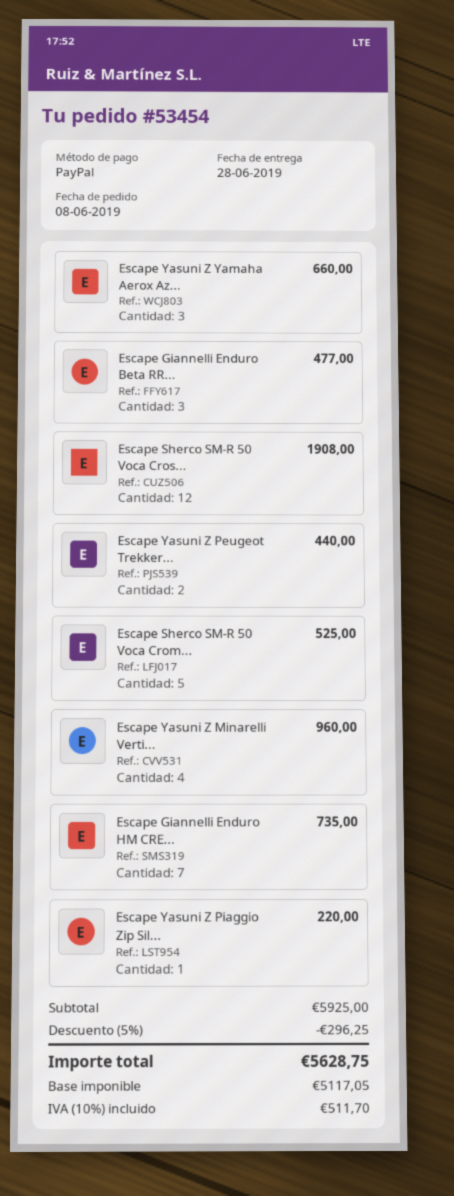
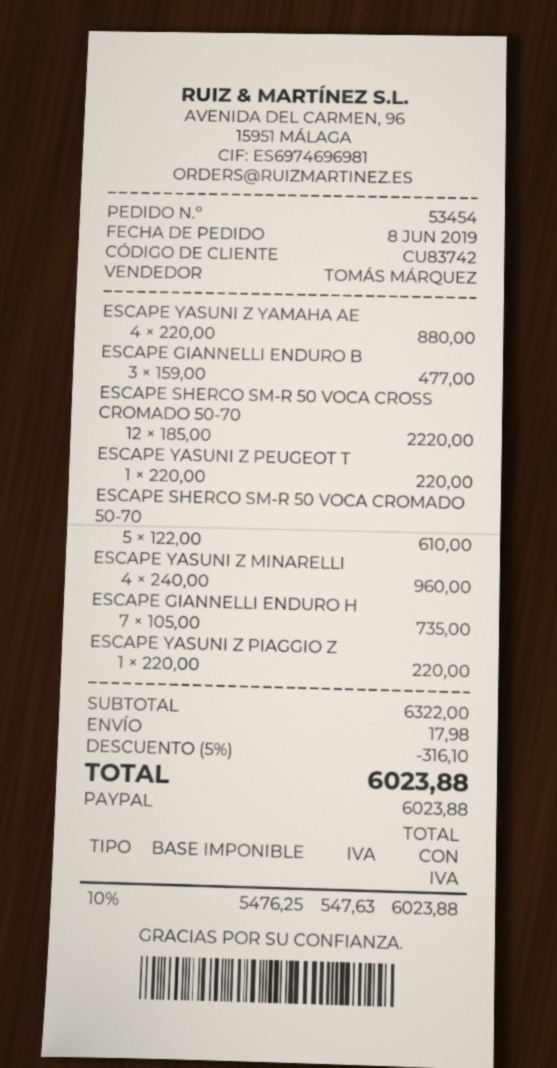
Escape Yasuni Z Yamaha Aerox Az...: 3 for 660.00 -> 4 for 880.00
Escape Sherco SM-R 50 Voca Cros...: 12 for 1908.00 -> 12 for 2220.00
Escape Yasuni Z Peugeot Trekker...: 2 for 440.00 -> 1 for 220.00
Escape Sherco SM-R 50 Voca Crom...: 5 for 525.00 -> 5 for 610.00
subtotal: 5925.00 -> 6322.00
discount: 5% = 296.25 -> 5% = 316.10
shipping: none -> 17.98
net: 5117.05 -> 5476.25
tax: 10% = 511.70 -> 10% = 547.63
total: 5628.75 -> 6023.88

